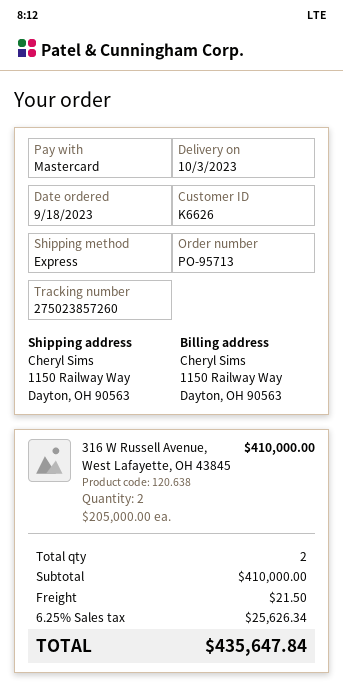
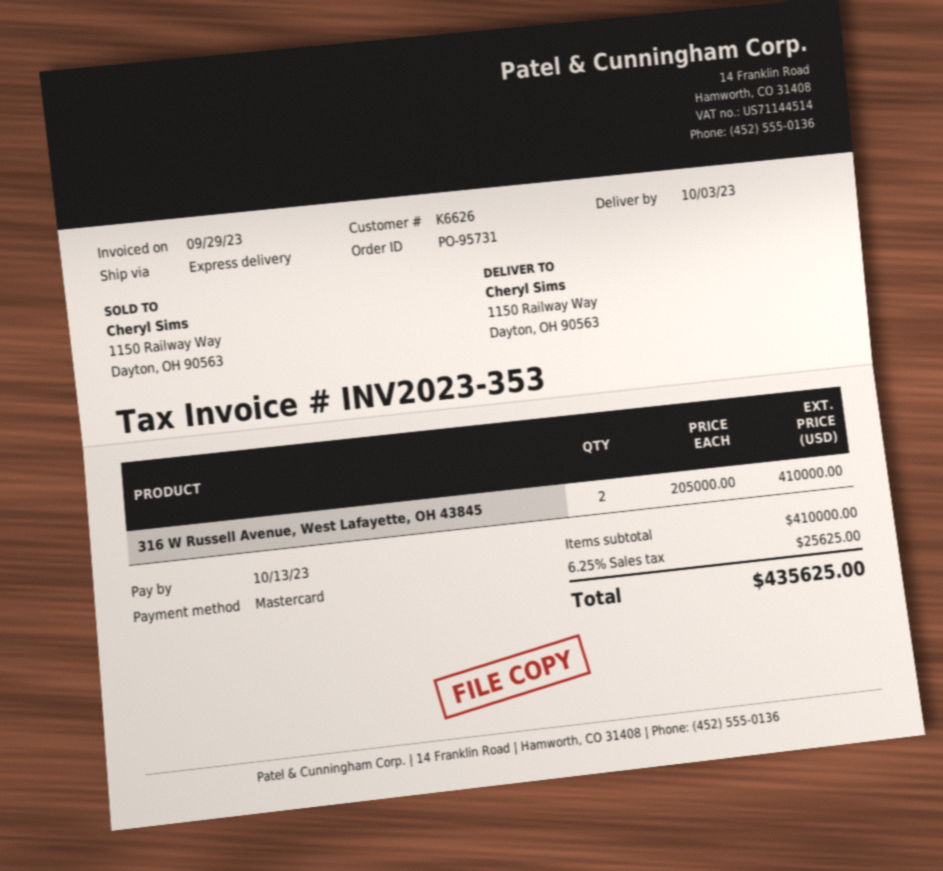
order number: PO-95713 -> PO-95731
shipping: 21.50 -> none
tax: 6.25% = 25626.34 -> 6.25% = 25625.00
total: 435647.84 -> 435625.00

